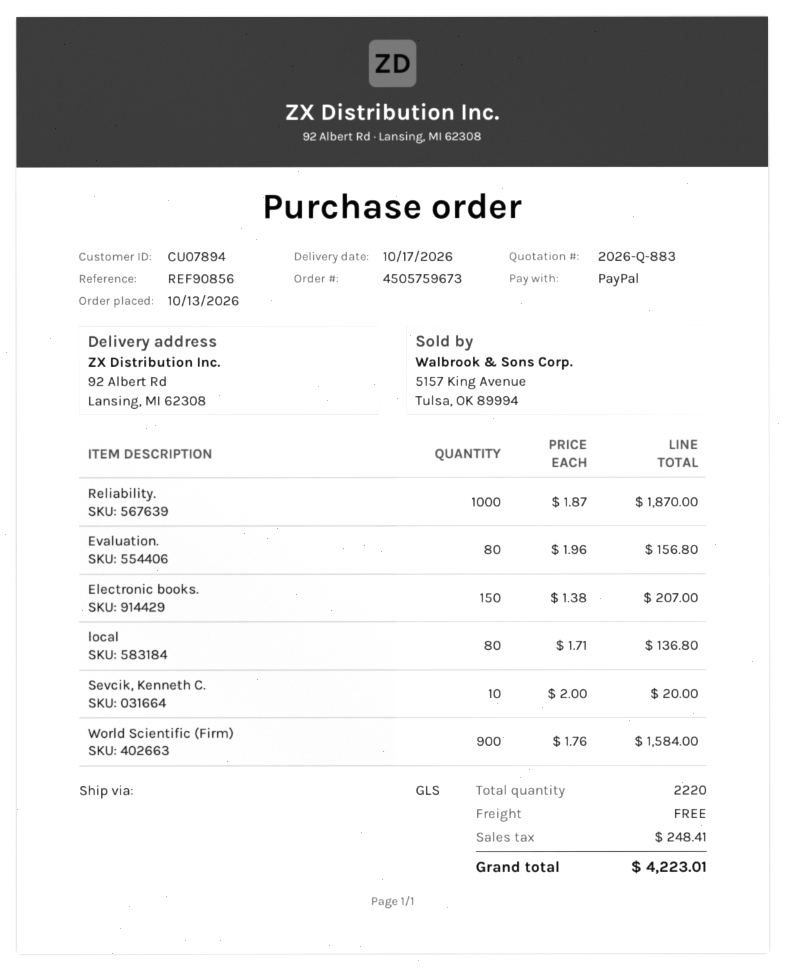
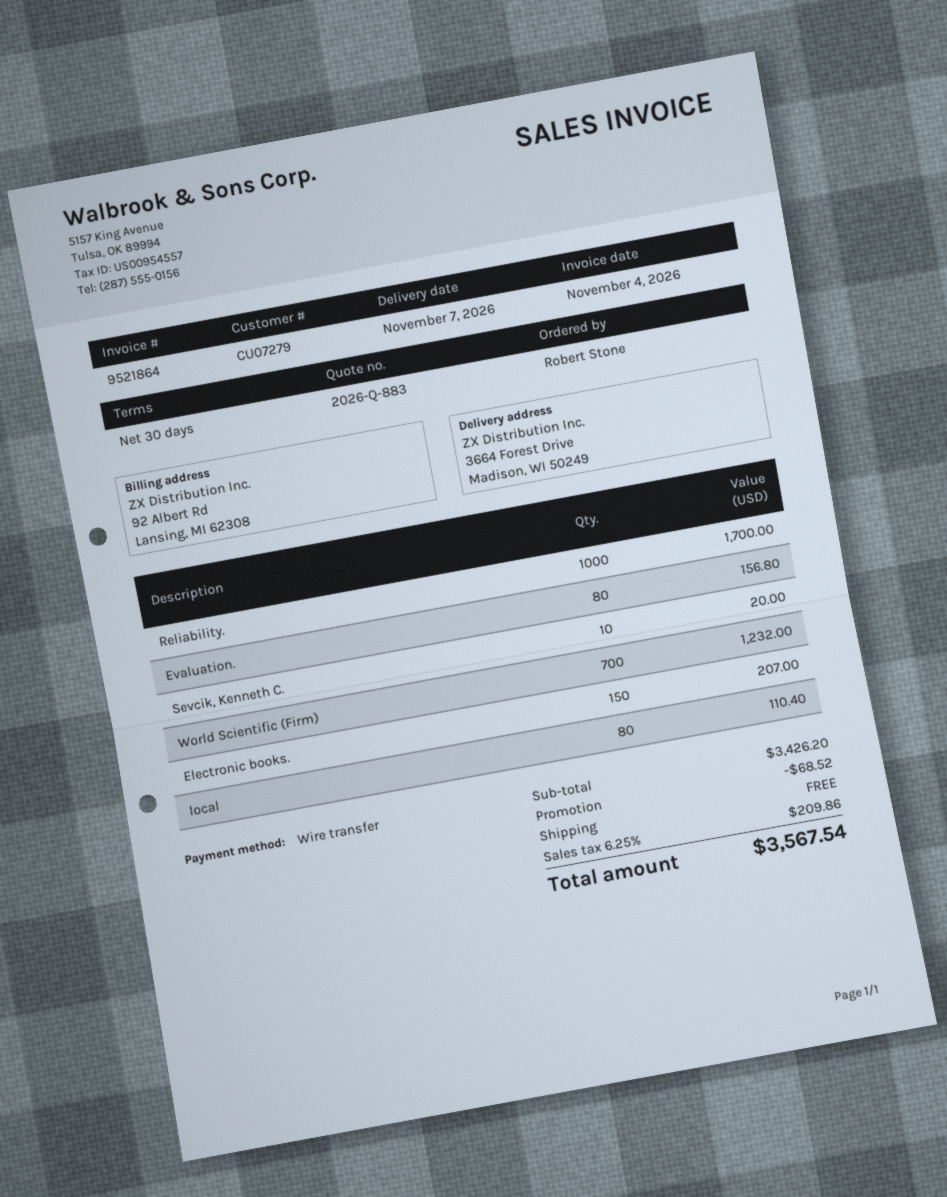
delivery date: 2026-10-17 -> 2026-11-07
customer number: CU07894 -> CU07279
payment method: PayPal -> bank transfer
ship to: 92 Albert Rd, Lansing, MI 62308 -> 3664 Forest Drive, Madison, WI 50249
Reliability.: 1000 for 1870.00 -> 1000 for 1700.00
local: 80 for 136.80 -> 80 for 110.40
World Scientific (Firm): 900 for 1584.00 -> 700 for 1232.00
discount: none -> 68.52
tax: 248.41 -> 209.86
total: 4223.01 -> 3567.54

